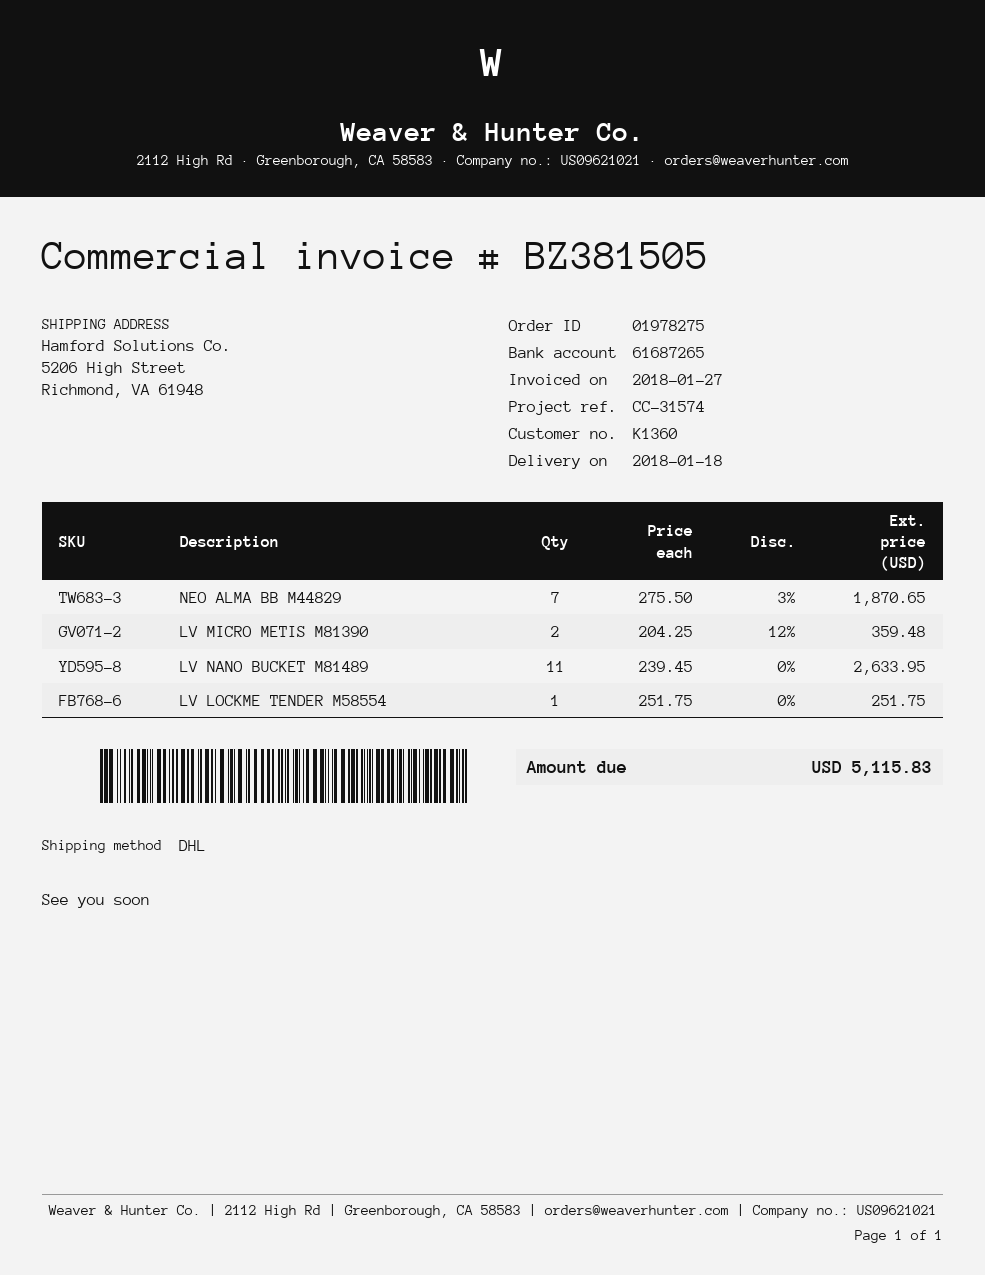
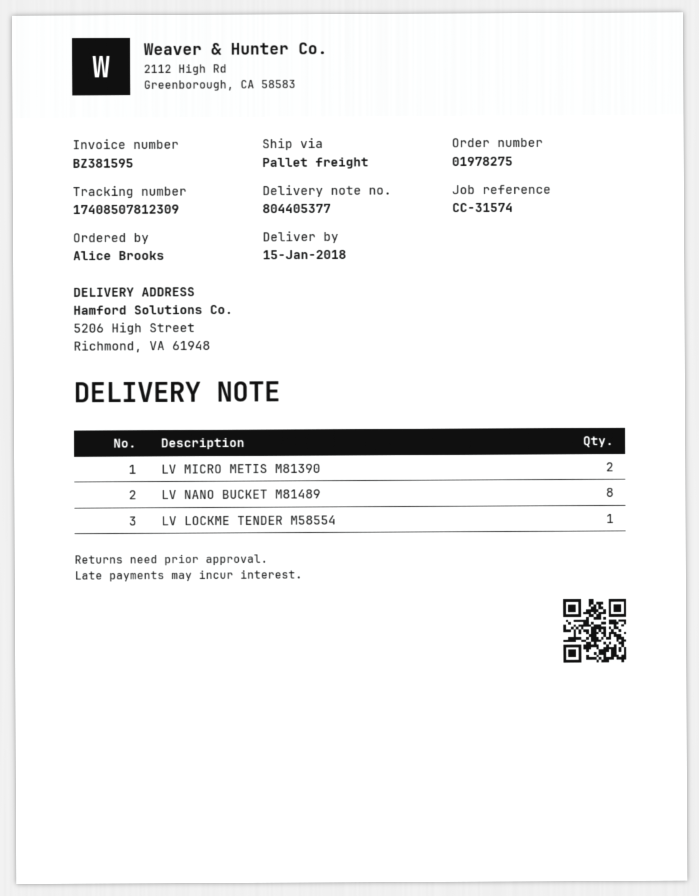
delivery date: 2018-01-18 -> 2018-01-15
invoice number: BZ381505 -> BZ381595
shipping method: DHL -> pallet freight
NEO ALMA BB M44829: 7 -> none
LV NANO BUCKET M81489: 11 -> 8

